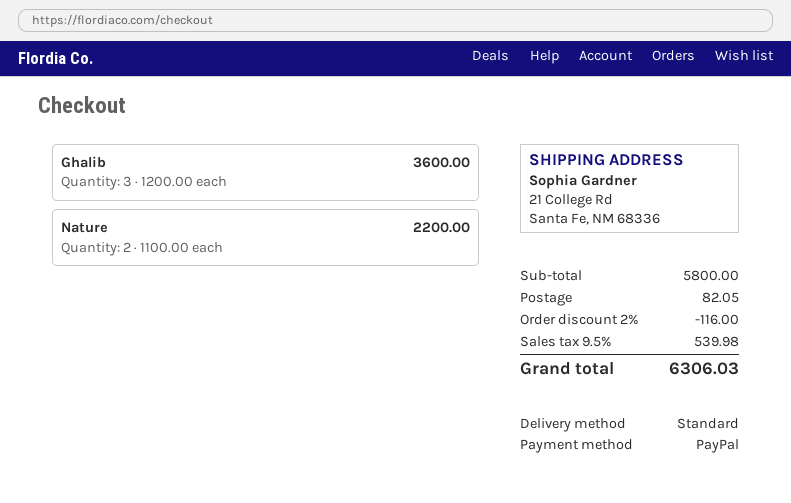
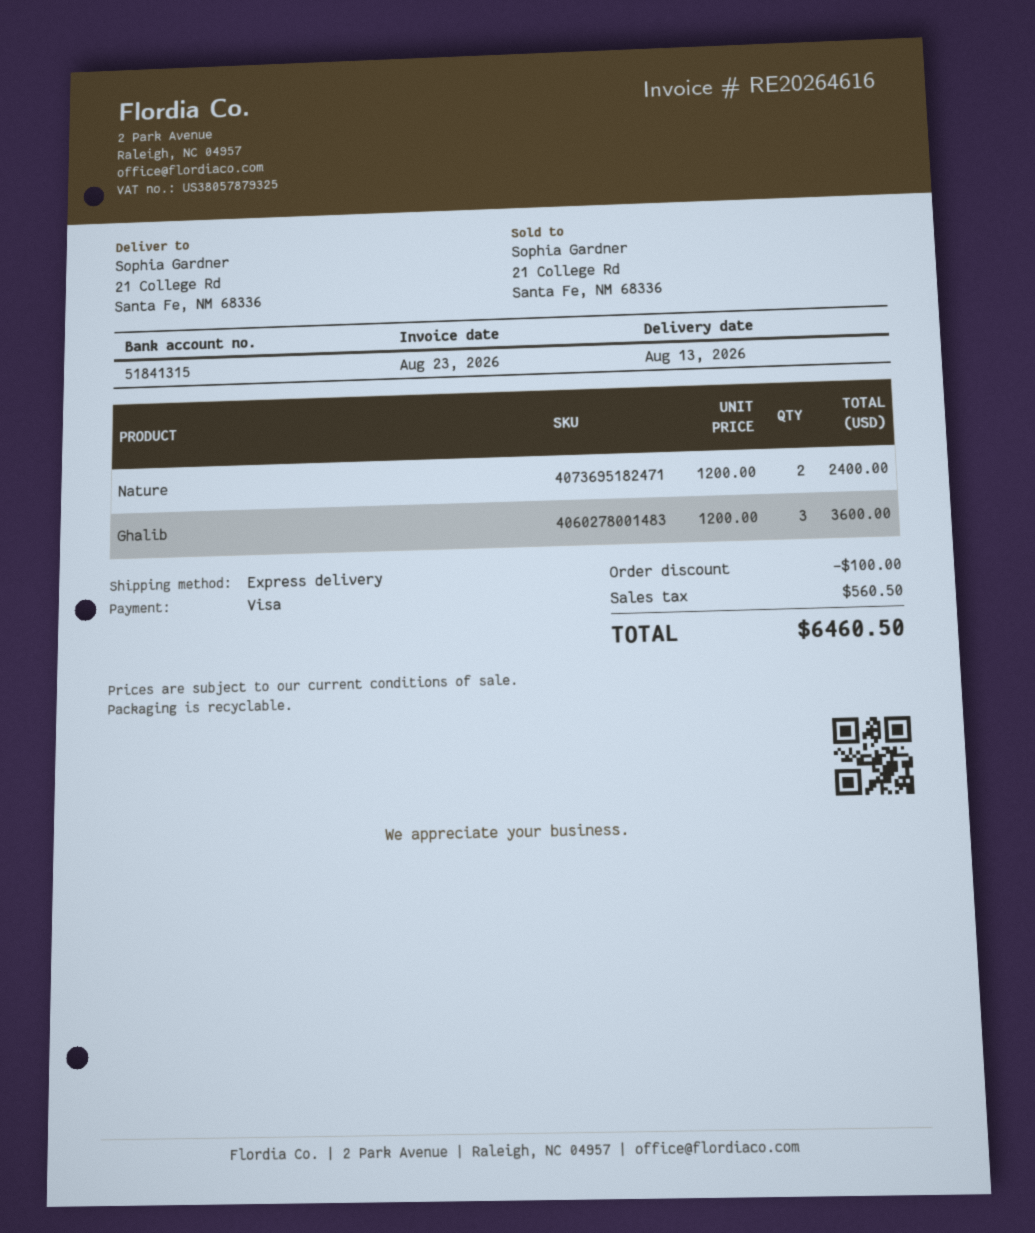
payment method: PayPal -> Visa
shipping method: standard -> express
Nature: 2 x 1100.00 = 2200.00 -> 2 x 1200.00 = 2400.00
discount: 116.00 -> 100.00
shipping: 82.05 -> none
tax: 539.98 -> 560.50
total: 6306.03 -> 6460.50

